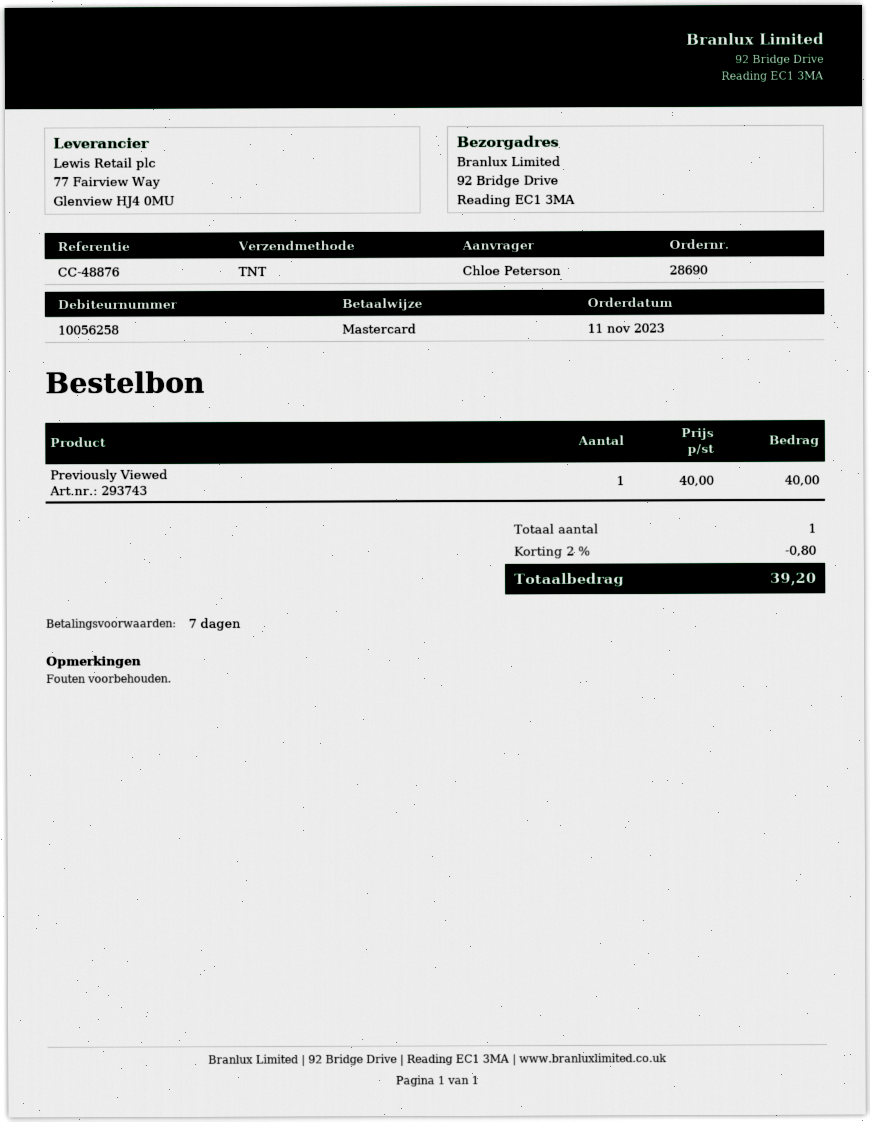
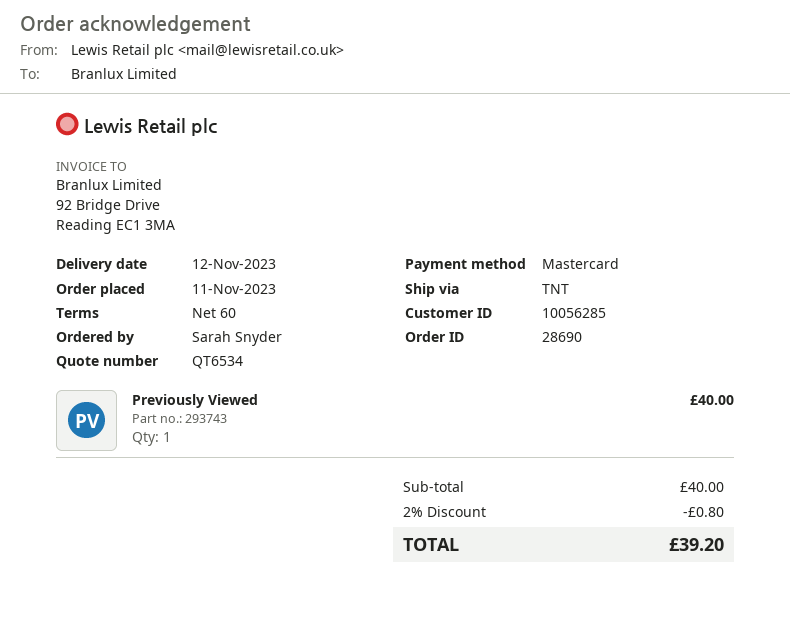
payment terms: 7 days -> 60 days
customer number: 10056258 -> 10056285
ordered by: Chloe Peterson -> Sarah Snyder

